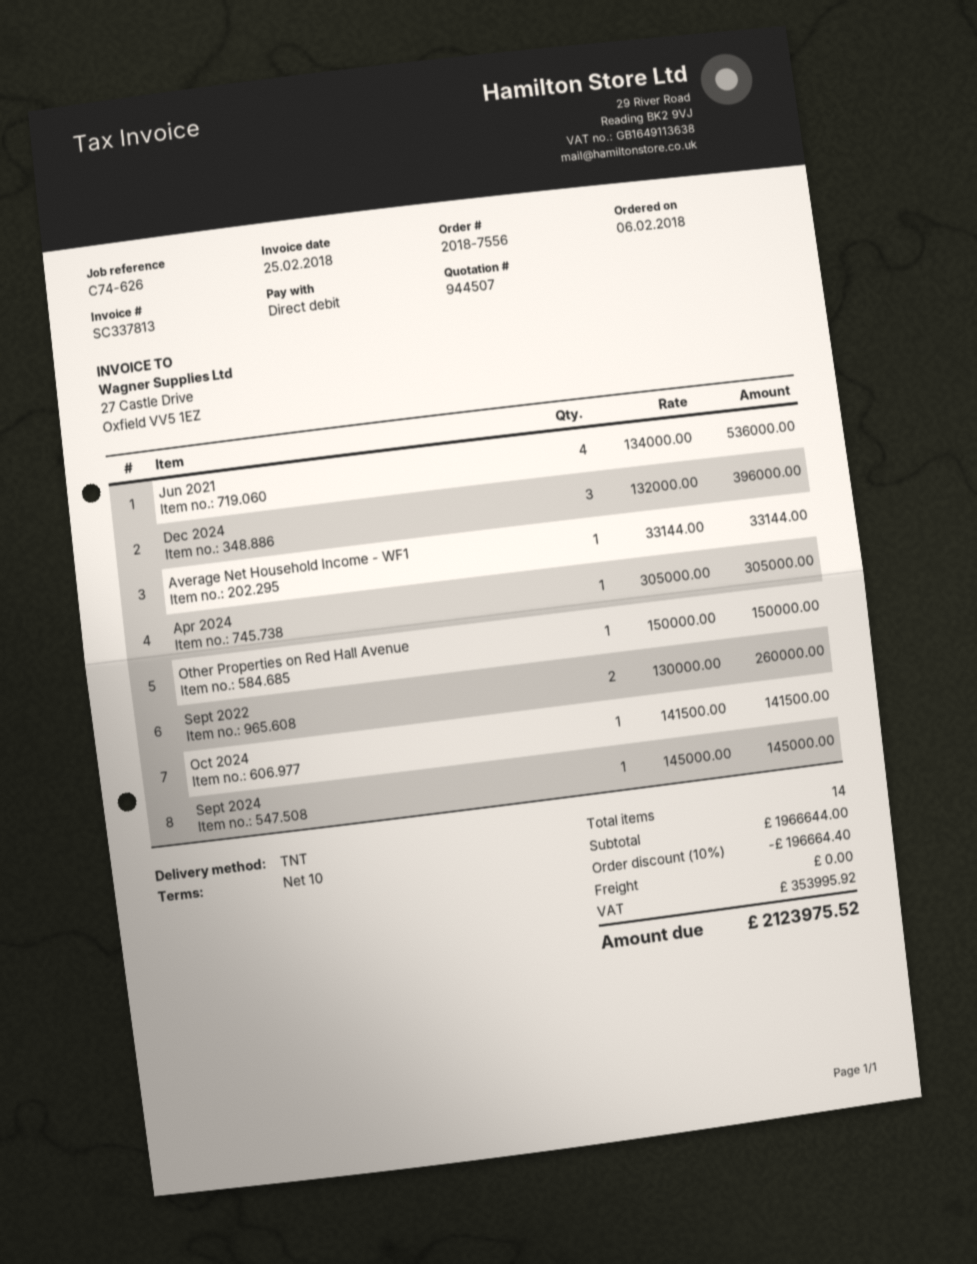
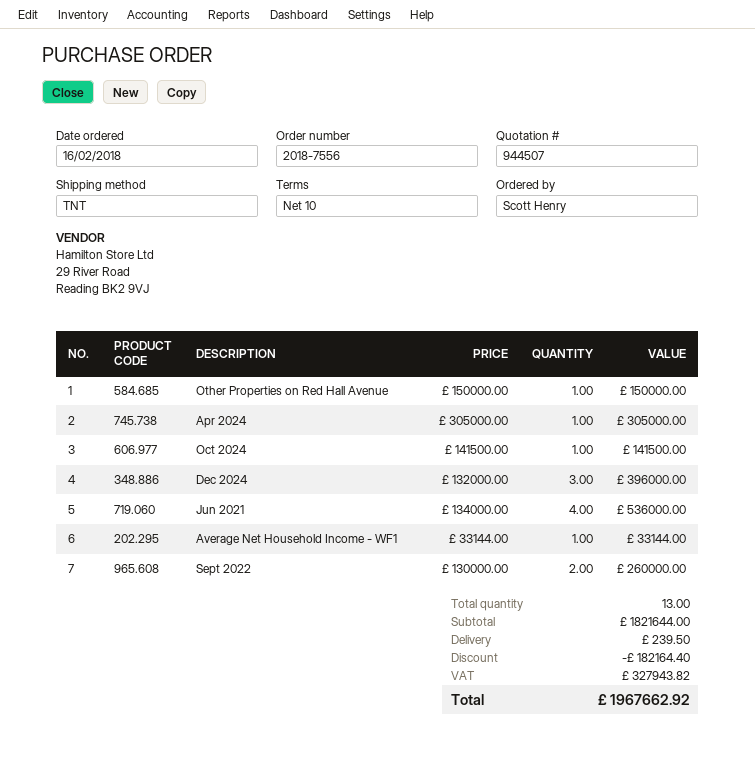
order date: 2018-02-06 -> 2018-02-16
Sept 2024: 1 x 145000.00 = 145000.00 -> none
total quantity: 14 -> 13
subtotal: 1966644.00 -> 1821644.00
discount: 196664.40 -> 182164.40
shipping: 0.00 -> 239.50
tax: 353995.92 -> 327943.82
total: 2123975.52 -> 1967662.92

